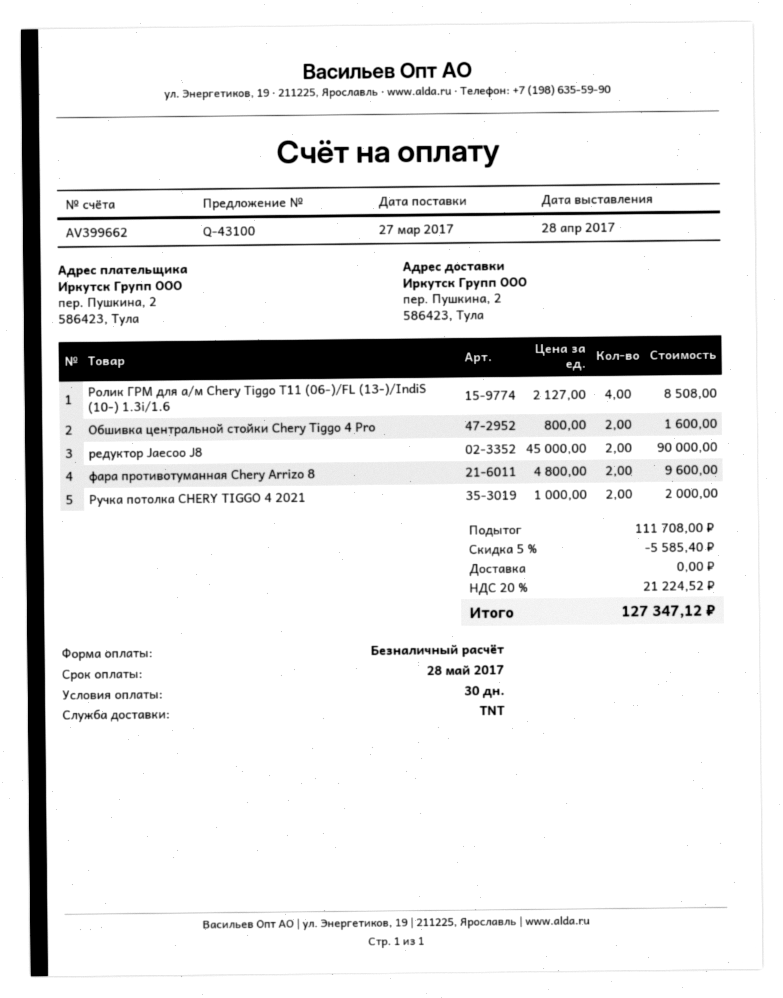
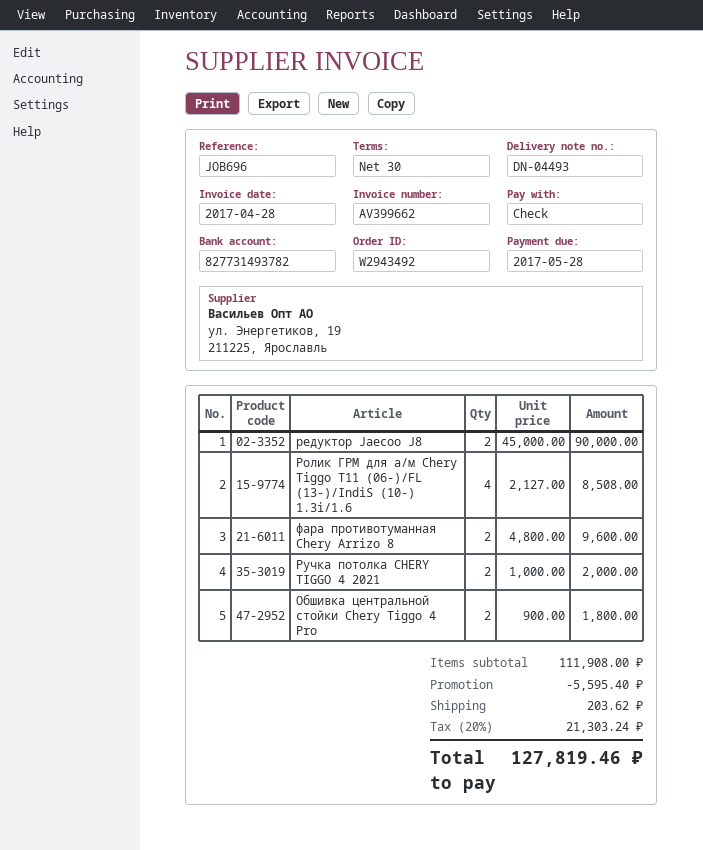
payment method: bank transfer -> cheque
Обшивка центральной стойки Chery Tiggo 4 Pro: 2 x 800.00 = 1600.00 -> 2 x 900.00 = 1800.00
subtotal: 111708.00 -> 111908.00
discount: 5585.40 -> 5595.40
shipping: 0.00 -> 203.62
tax: 20% = 21224.52 -> 20% = 21303.24
total: 127347.12 -> 127819.46

